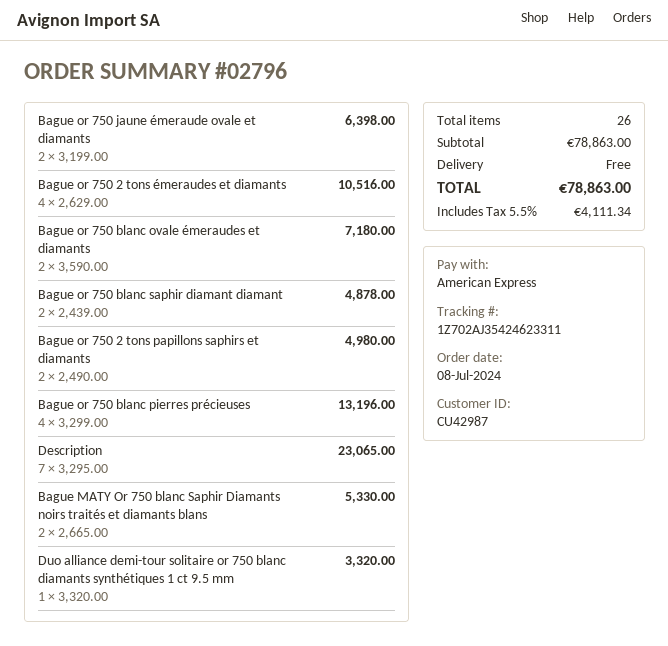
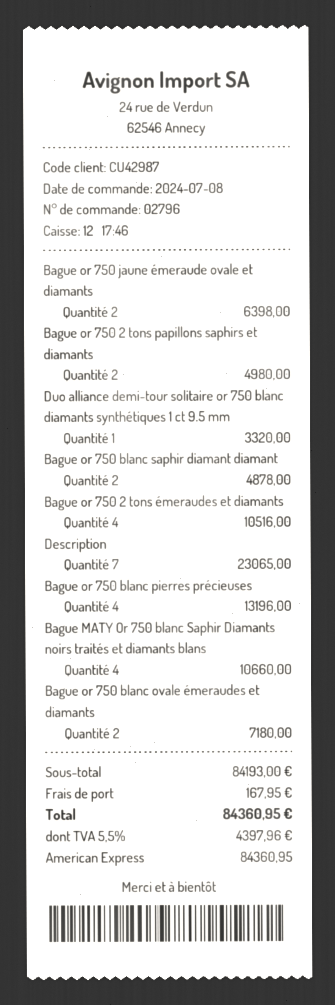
Bague MATY Or 750 blanc Saphir Diamants noirs traités et diamants blans: 2 for 5330.00 -> 4 for 10660.00
subtotal: 78863.00 -> 84193.00
shipping: 0.00 -> 167.95
tax: 5.5% = 4111.34 -> 5.5% = 4397.96
total: 78863.00 -> 84360.95

